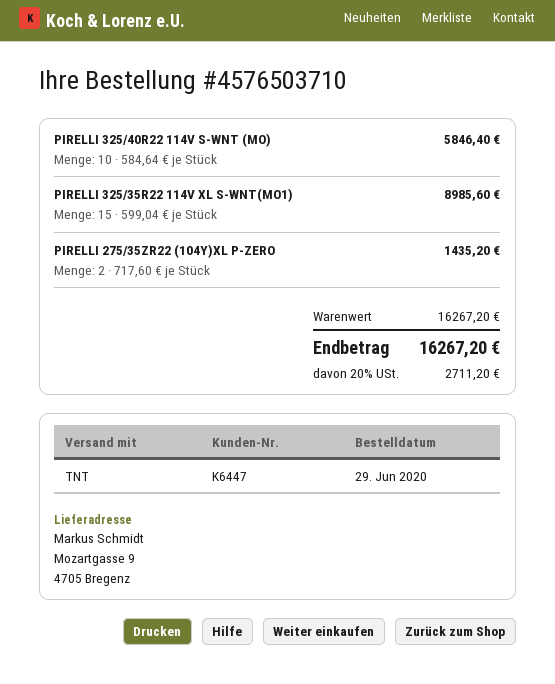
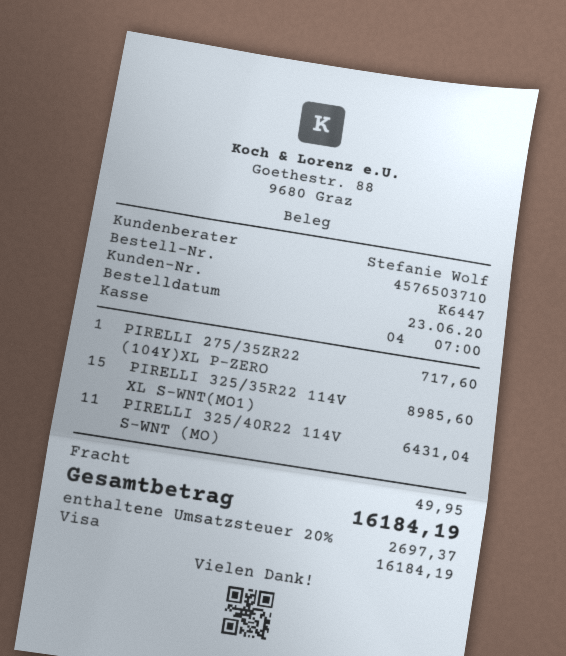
order date: 2020-06-29 -> 2020-06-23
PIRELLI 325/40R22 114V S-WNT (MO): 10 for 5846.40 -> 11 for 6431.04
PIRELLI 275/35ZR22 (104Y)XL P-ZERO: 2 for 1435.20 -> 1 for 717.60
shipping: none -> 49.95
tax: 20% = 2711.20 -> 20% = 2697.37
total: 16267.20 -> 16184.19

